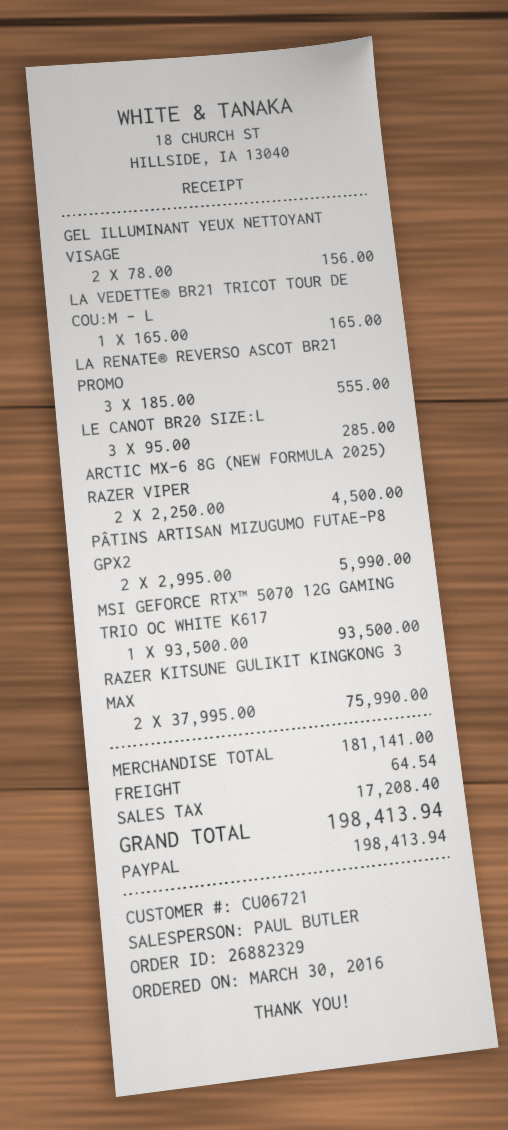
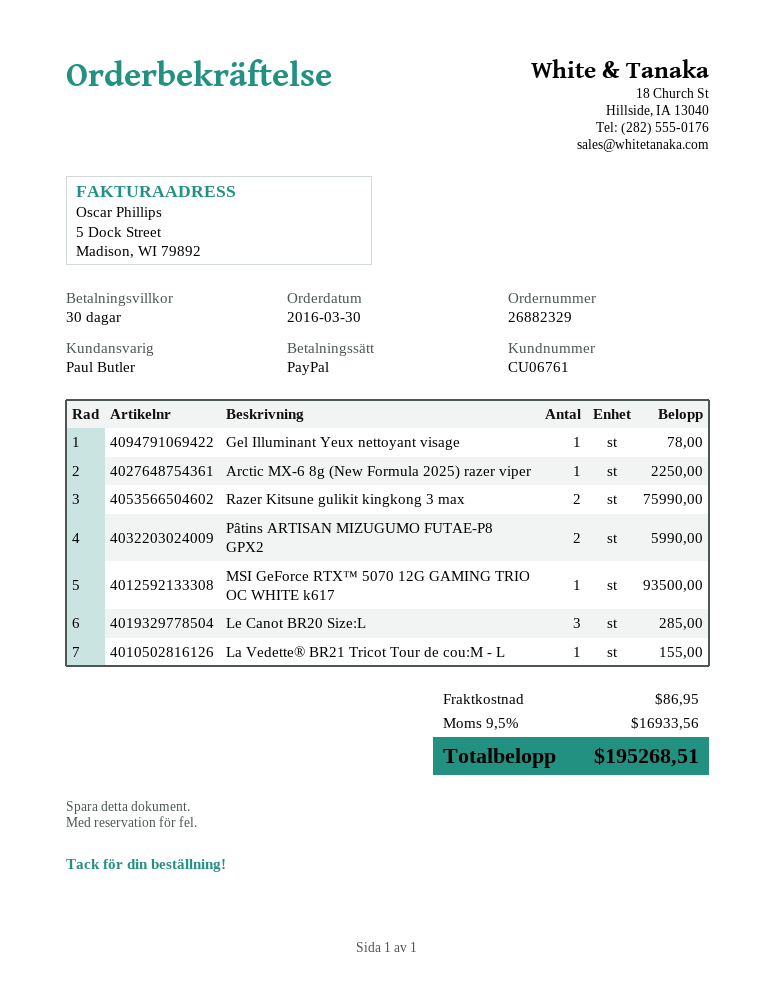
customer number: CU06721 -> CU06761
GEL ILLUMINANT YEUX NETTOYANT VISAGE: 2 for 156.00 -> 1 for 78.00
LA VEDETTE® BR21 TRICOT TOUR DE COU:M - L: 1 for 165.00 -> 1 for 155.00
LA RENATE® REVERSO ASCOT BR21 PROMO: 3 for 555.00 -> none
ARCTIC MX-6 8G (NEW FORMULA 2025) RAZER VIPER: 2 for 4500.00 -> 1 for 2250.00
shipping: 64.54 -> 86.95
tax: 17208.40 -> 16933.56
total: 198413.94 -> 195268.51

